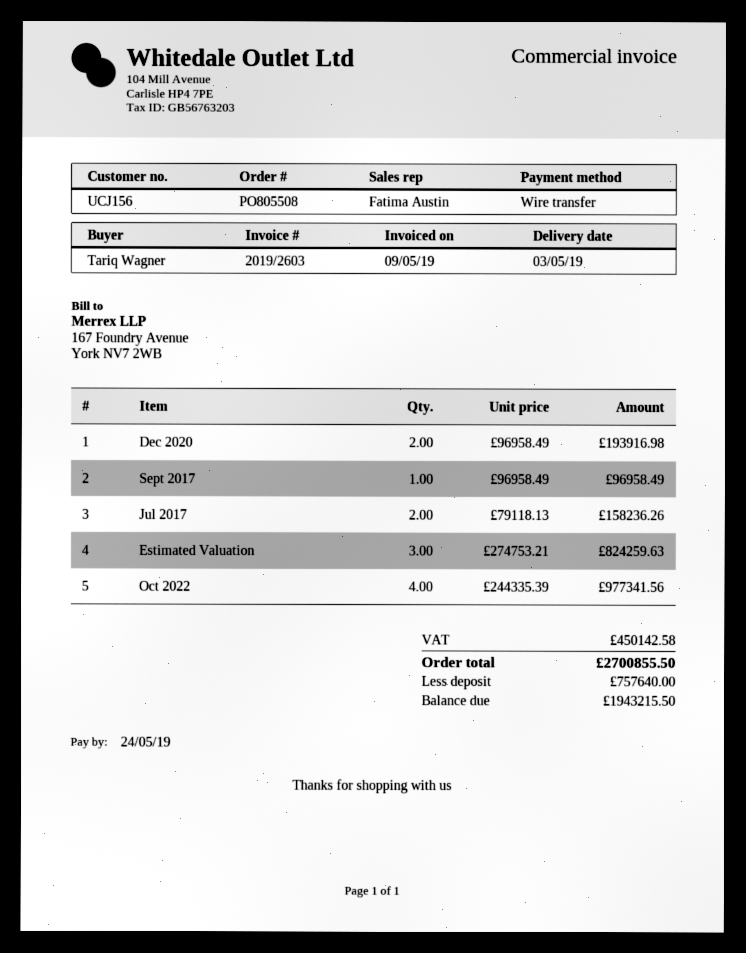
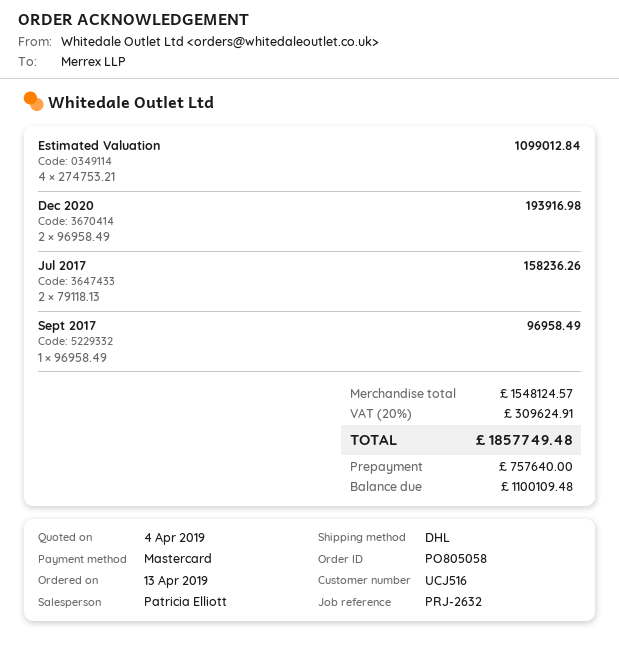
order number: PO805508 -> PO805058
customer number: UCJ156 -> UCJ516
sales rep: Fatima Austin -> Patricia Elliott
payment method: bank transfer -> Mastercard
Estimated Valuation: 3 x 274753.21 = 824259.63 -> 4 x 274753.21 = 1099012.84
Oct 2022: 4 x 244335.39 = 977341.56 -> none
tax: 450142.58 -> 309624.91
total: 2700855.50 -> 1857749.48
balance: 1943215.50 -> 1100109.48

